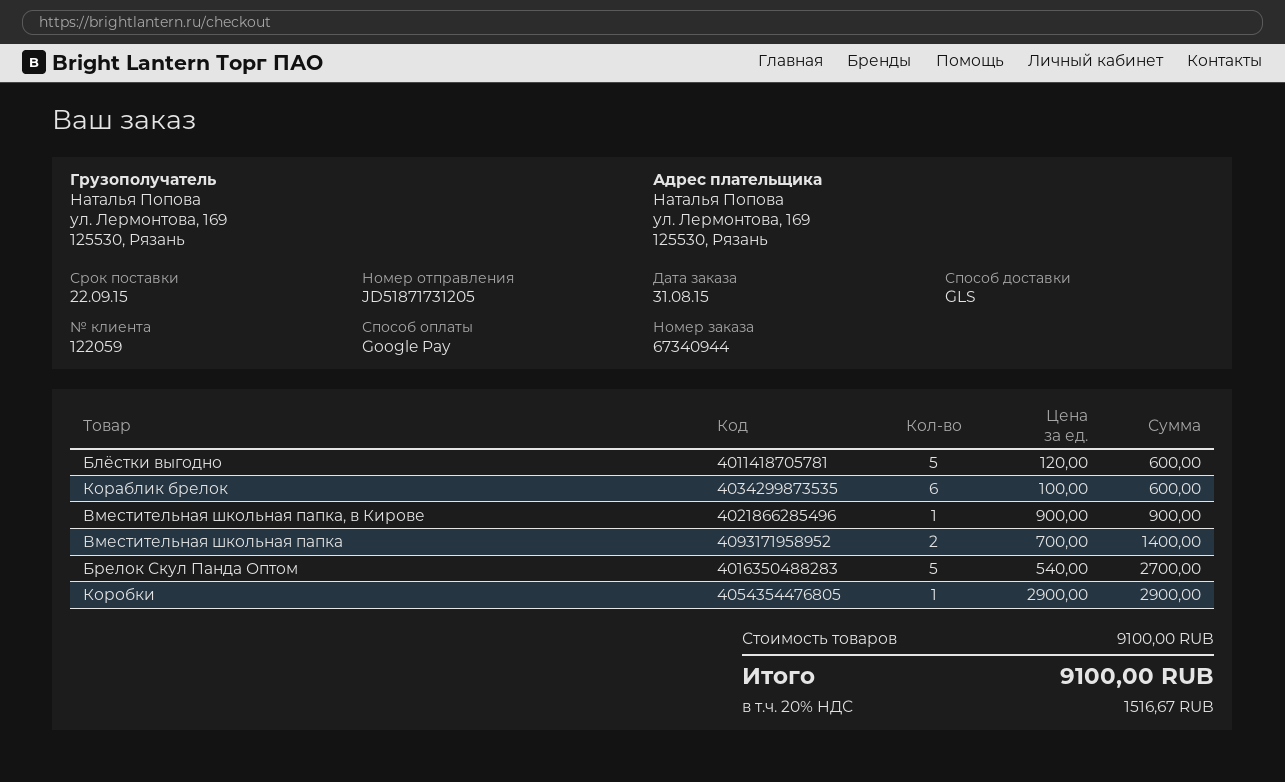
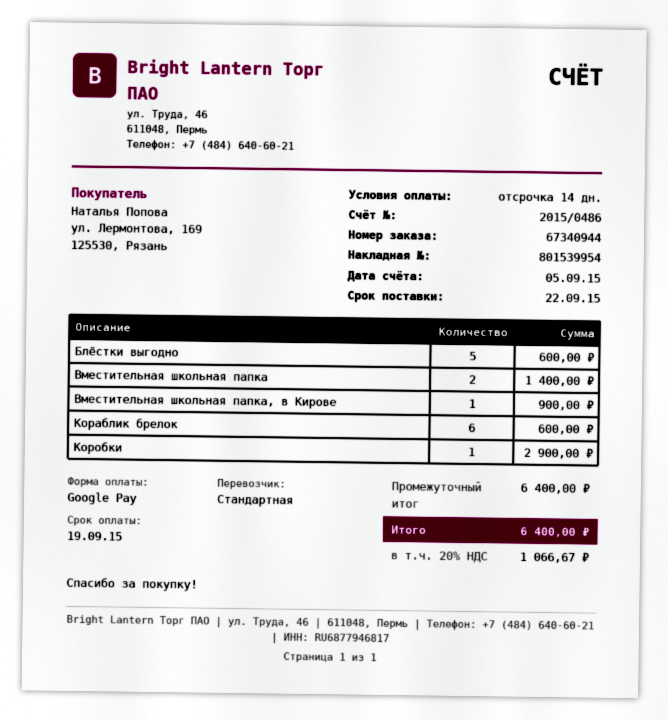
shipping method: GLS -> standard
Брелок Скул Панда Оптом: 5 for 2700.00 -> none
subtotal: 9100.00 -> 6400.00
tax: 20% = 1516.67 -> 20% = 1066.67
total: 9100.00 -> 6400.00

